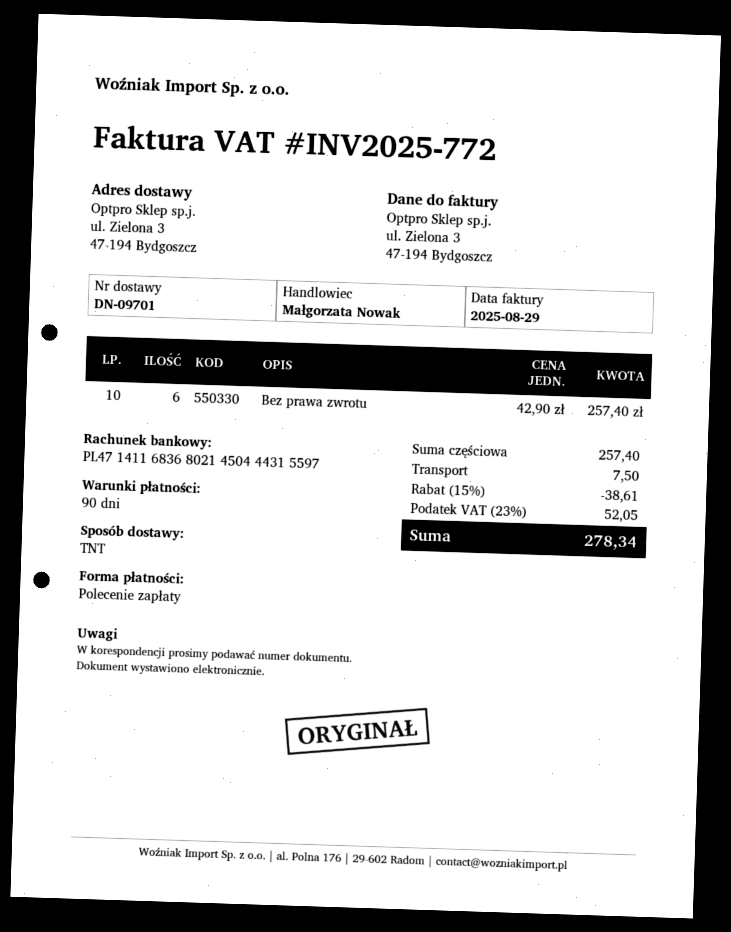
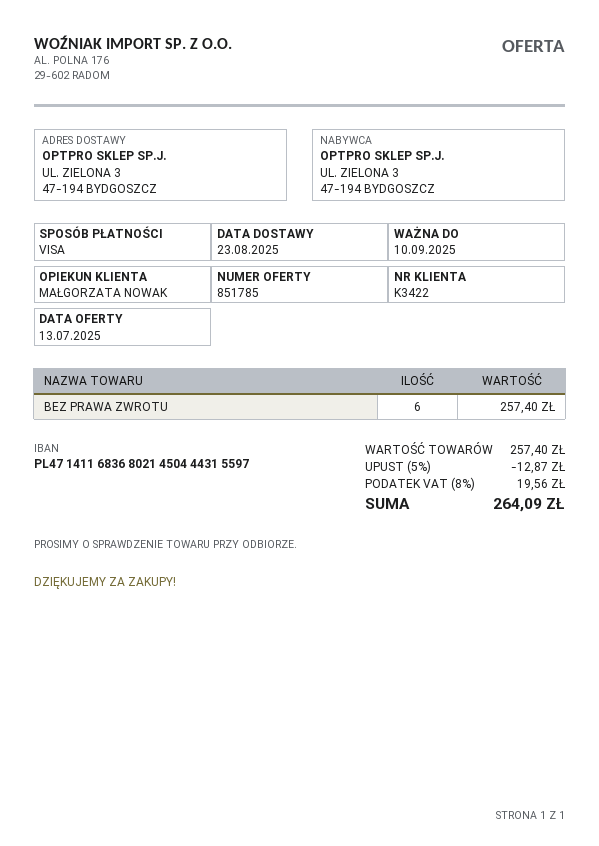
payment method: direct debit -> Visa
discount: 15% = 38.61 -> 5% = 12.87
shipping: 7.50 -> none
tax: 23% = 52.05 -> 8% = 19.56
total: 278.34 -> 264.09

